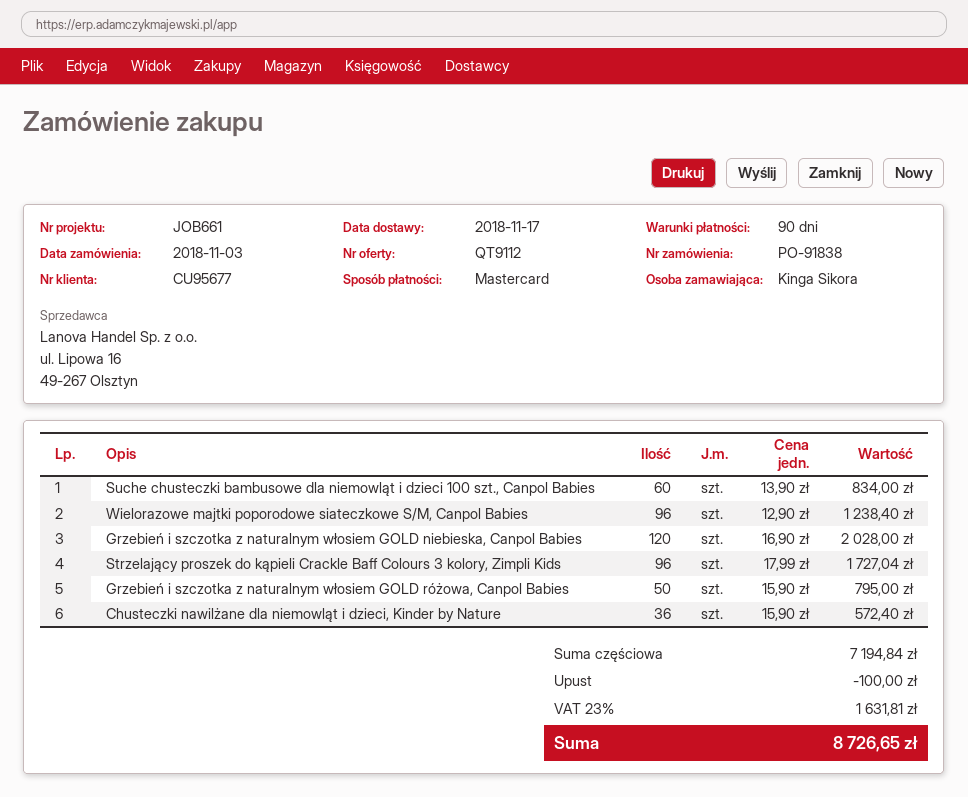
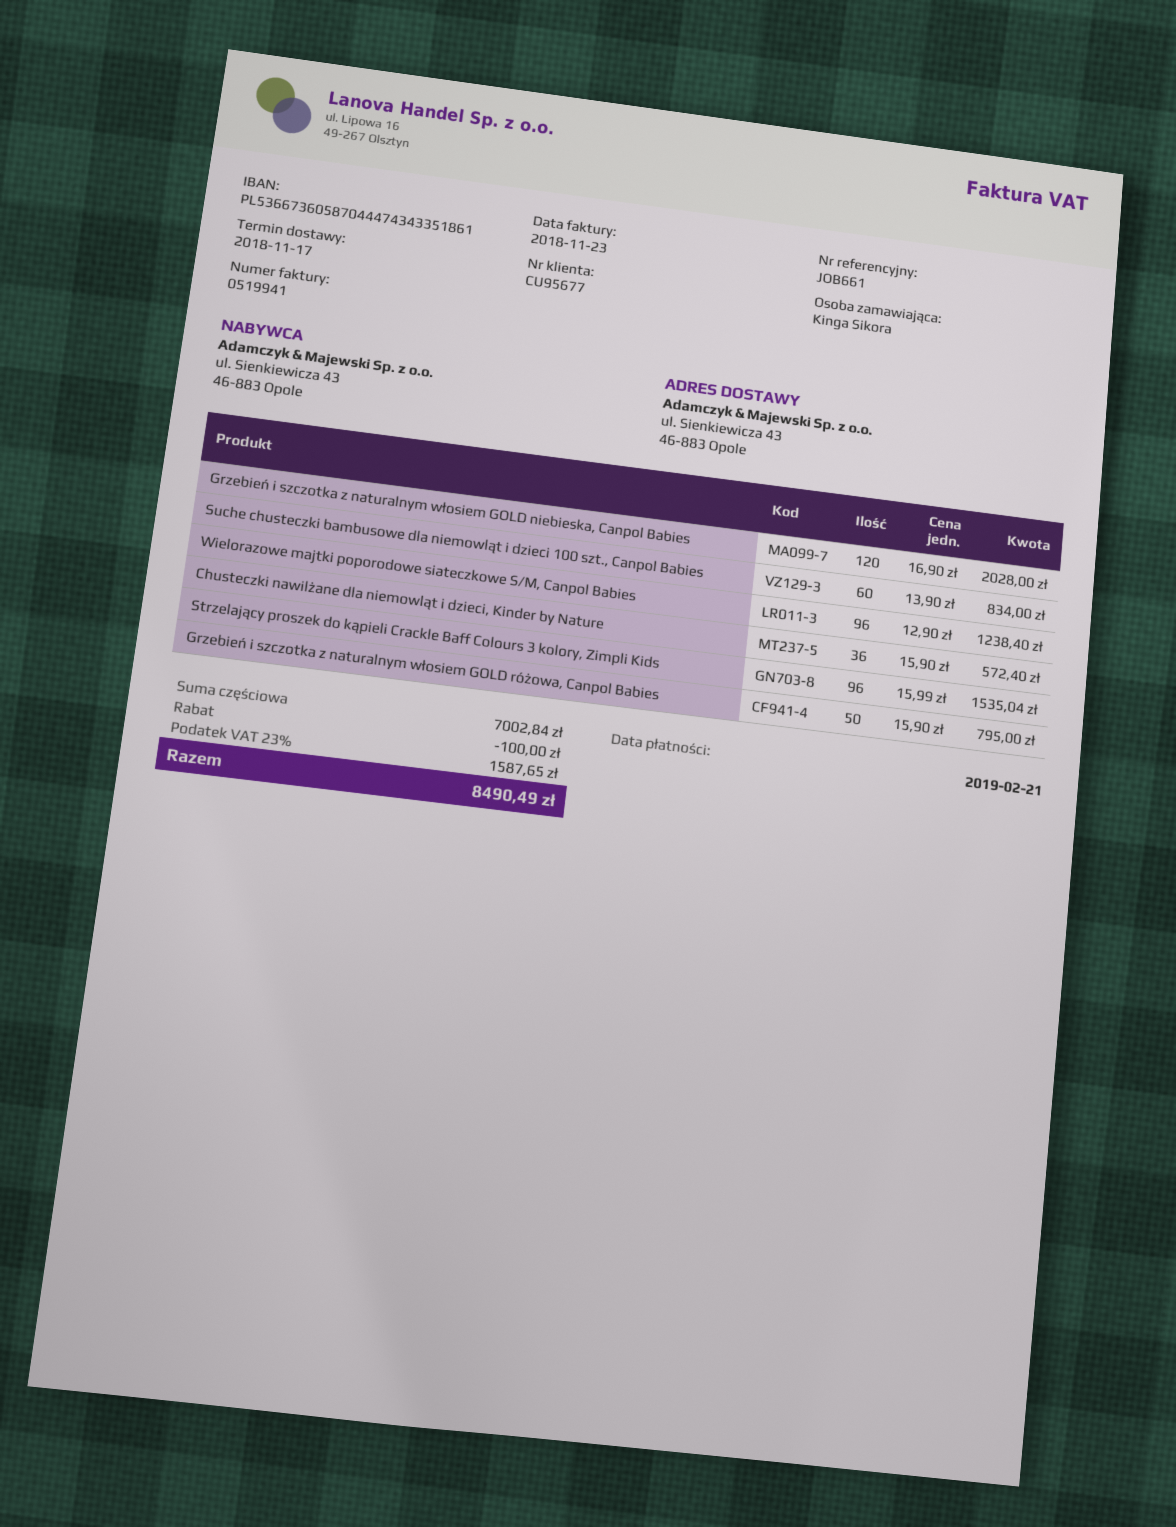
Strzelający proszek do kąpieli Crackle Baff Colours 3 kolory, Zimpli Kids: 96 x 17.99 = 1727.04 -> 96 x 15.99 = 1535.04
subtotal: 7194.84 -> 7002.84
tax: 23% = 1631.81 -> 23% = 1587.65
total: 8726.65 -> 8490.49

